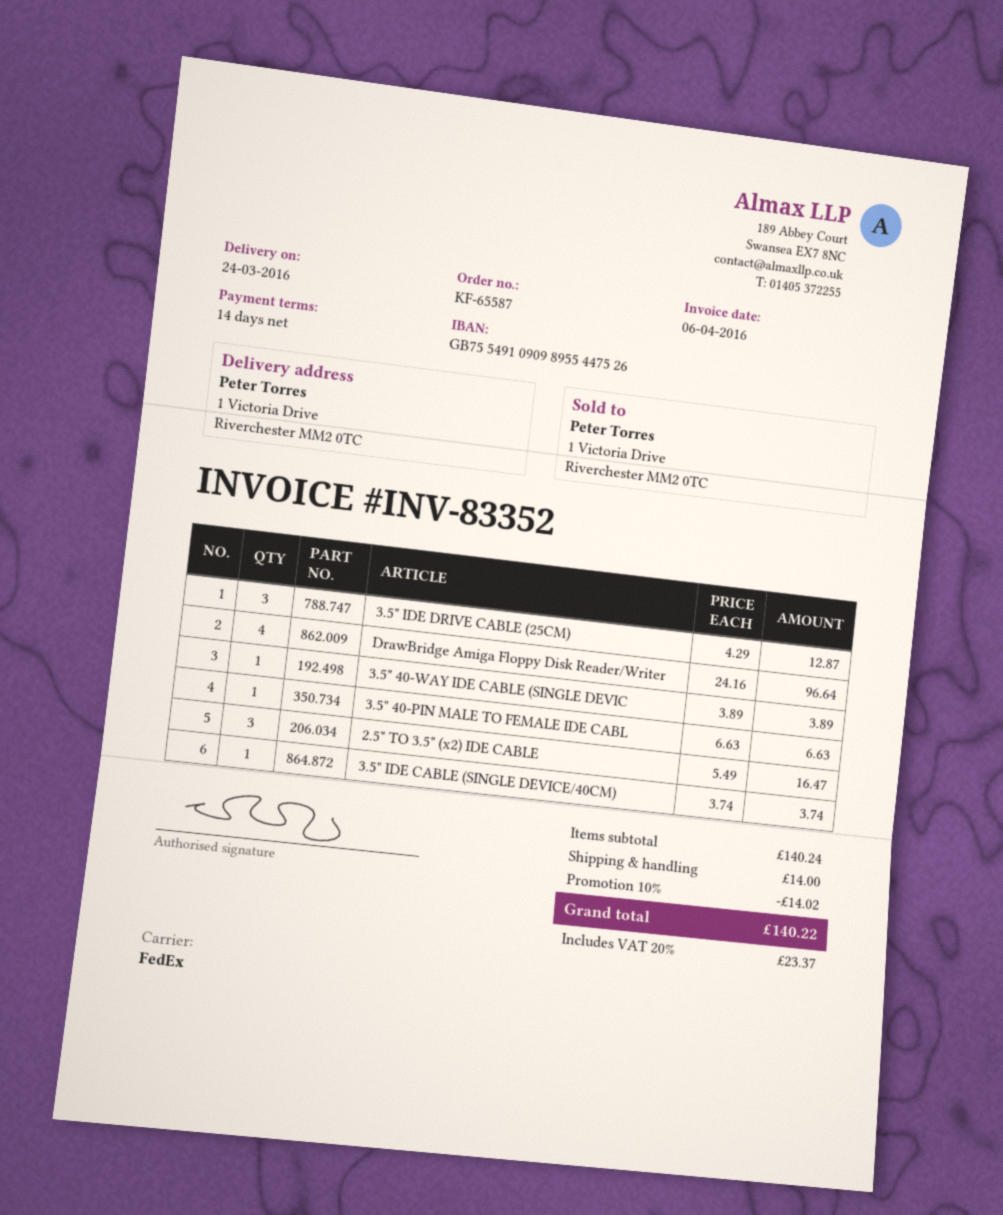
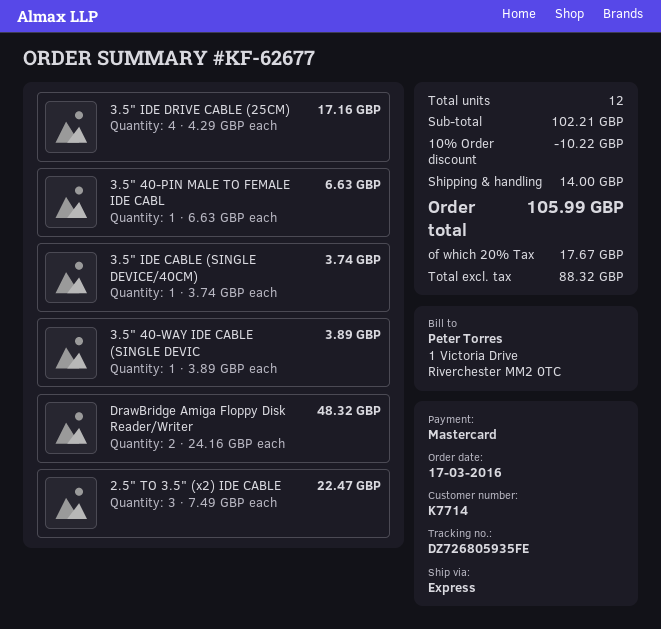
order number: KF-65587 -> KF-62677
shipping method: FedEx -> express
3.5" IDE DRIVE CABLE (25CM): 3 x 4.29 = 12.87 -> 4 x 4.29 = 17.16
DrawBridge Amiga Floppy Disk Reader/Writer: 4 x 24.16 = 96.64 -> 2 x 24.16 = 48.32
2.5" TO 3.5" (x2) IDE CABLE: 3 x 5.49 = 16.47 -> 3 x 7.49 = 22.47
subtotal: 140.24 -> 102.21
discount: 10% = 14.02 -> 10% = 10.22
tax: 20% = 23.37 -> 20% = 17.67
total: 140.22 -> 105.99

